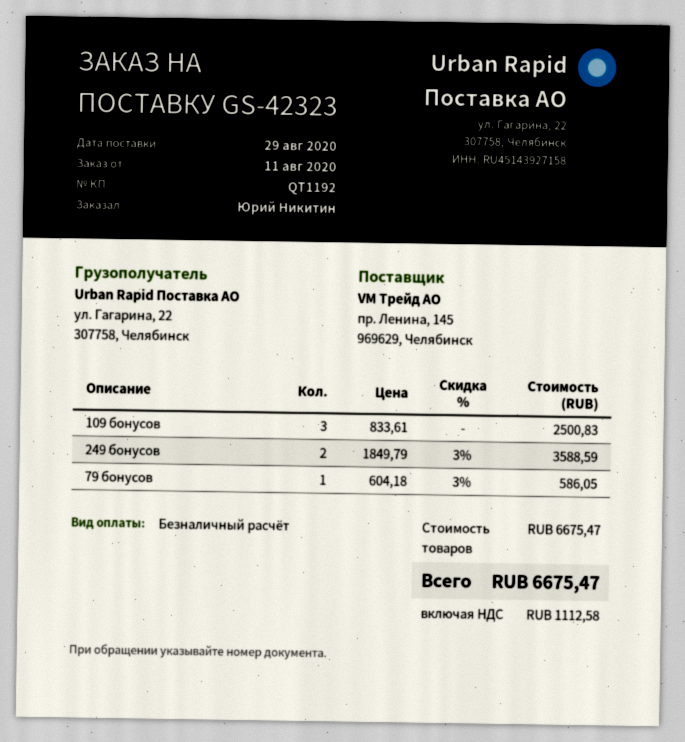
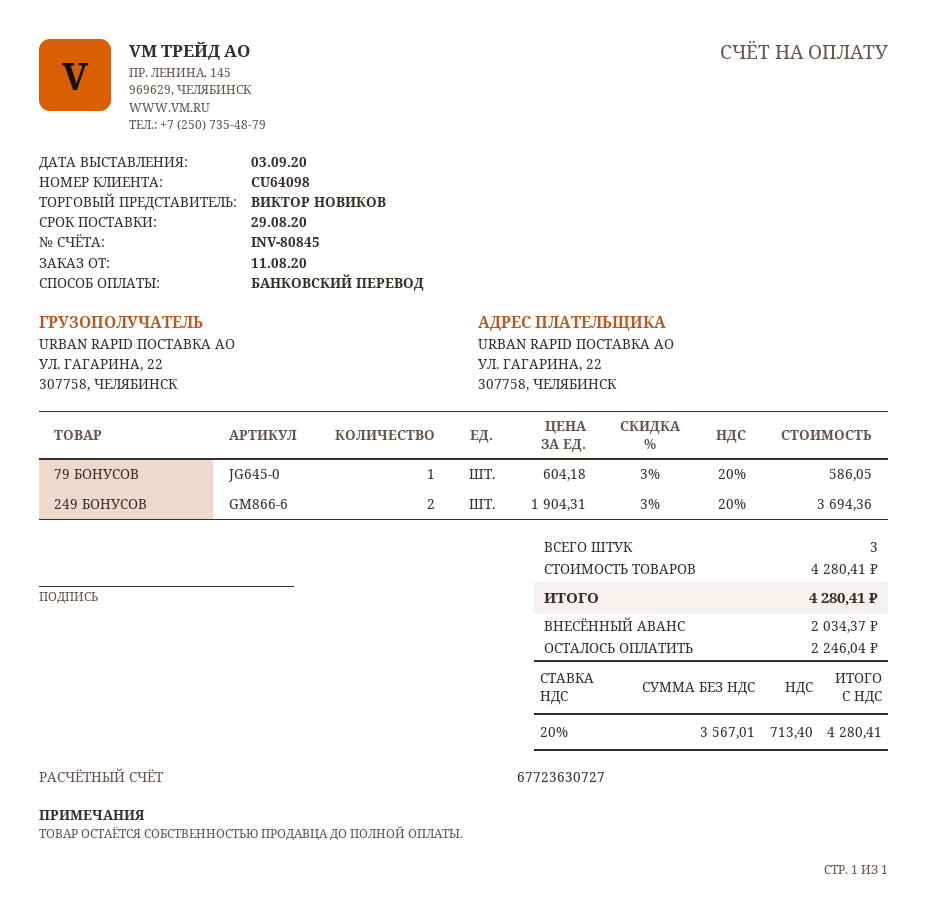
109 бонусов: 3 x 833.61 = 2500.83 -> none
249 бонусов: 2 x 1849.79 - 3% = 3588.59 -> 2 x 1904.31 - 3% = 3694.36
subtotal: 6675.47 -> 4280.41
tax: 1112.58 -> 713.40
total: 6675.47 -> 4280.41

